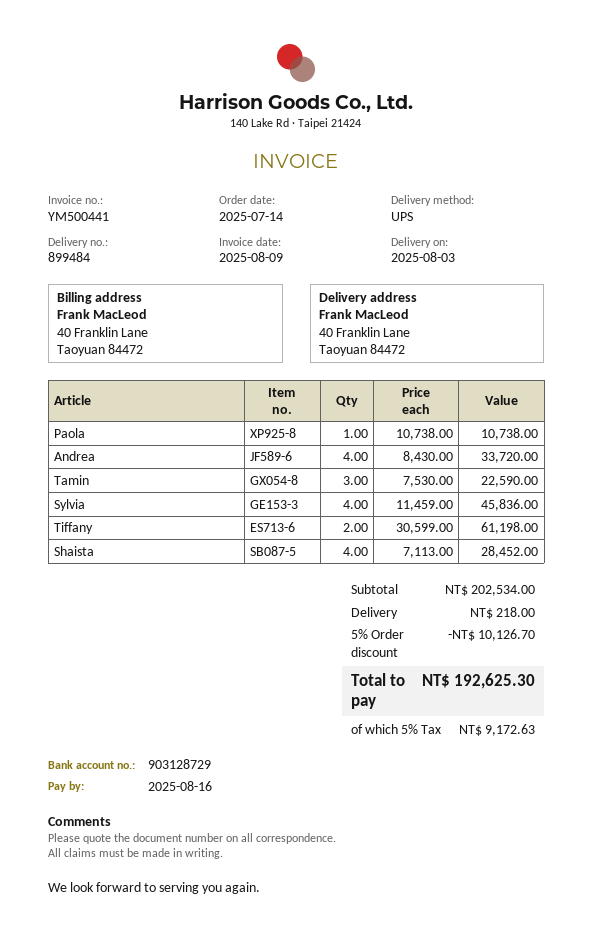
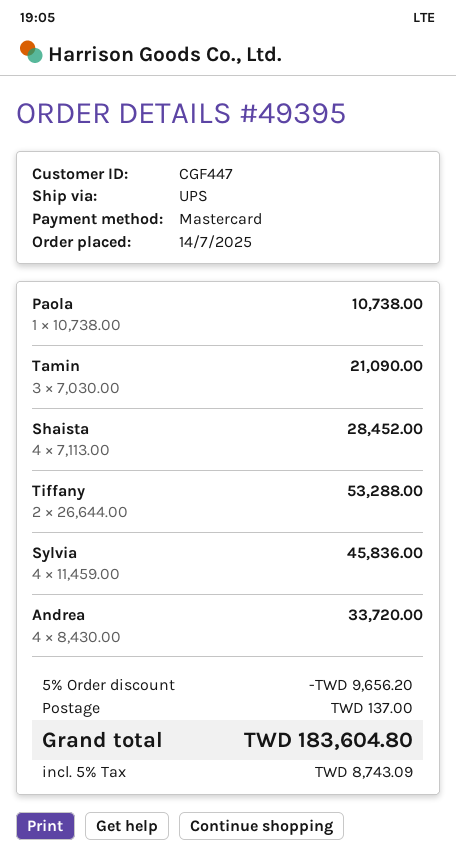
Tamin: 3 x 7530.00 = 22590.00 -> 3 x 7030.00 = 21090.00
Tiffany: 2 x 30599.00 = 61198.00 -> 2 x 26644.00 = 53288.00
discount: 5% = 10126.70 -> 5% = 9656.20
shipping: 218.00 -> 137.00
tax: 5% = 9172.63 -> 5% = 8743.09
total: 192625.30 -> 183604.80

